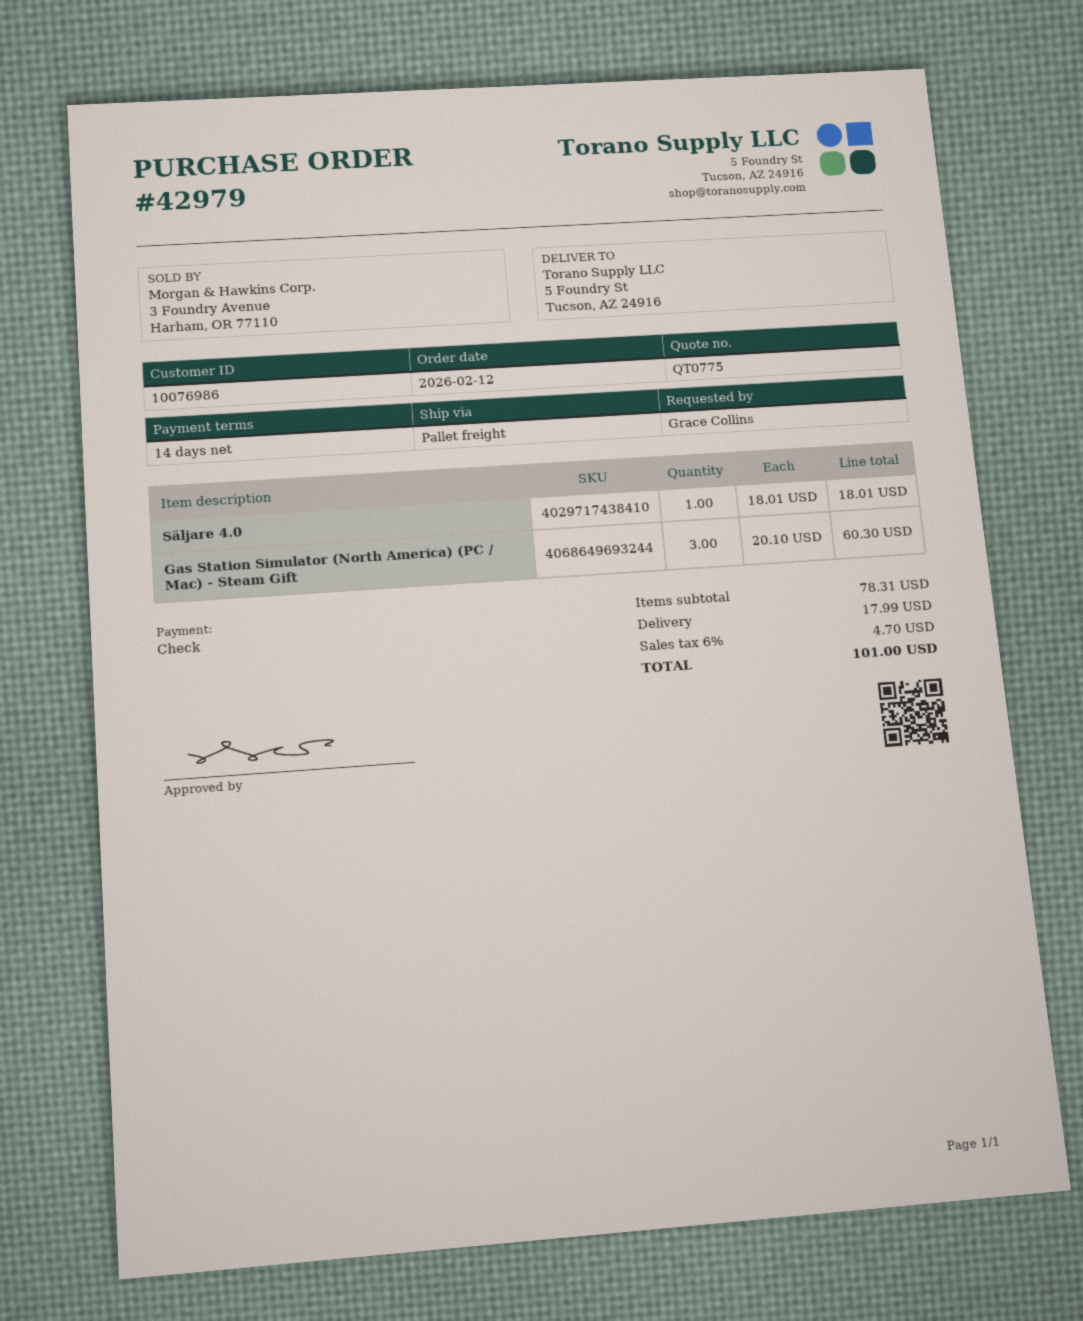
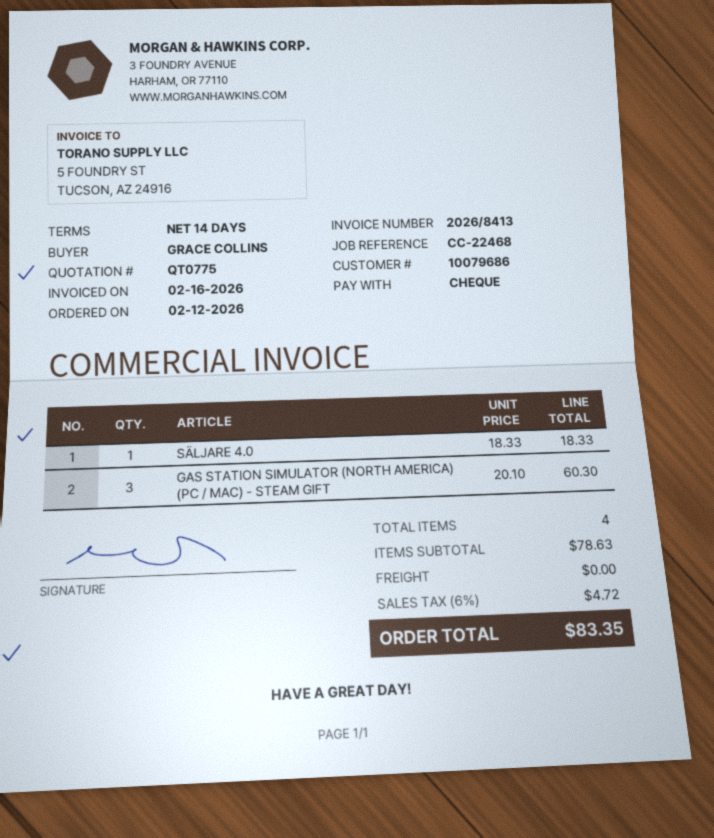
customer number: 10076986 -> 10079686
Säljare 4.0: 1 x 18.01 = 18.01 -> 1 x 18.33 = 18.33
subtotal: 78.31 -> 78.63
shipping: 17.99 -> 0.00
tax: 6% = 4.70 -> 6% = 4.72
total: 101.00 -> 83.35

